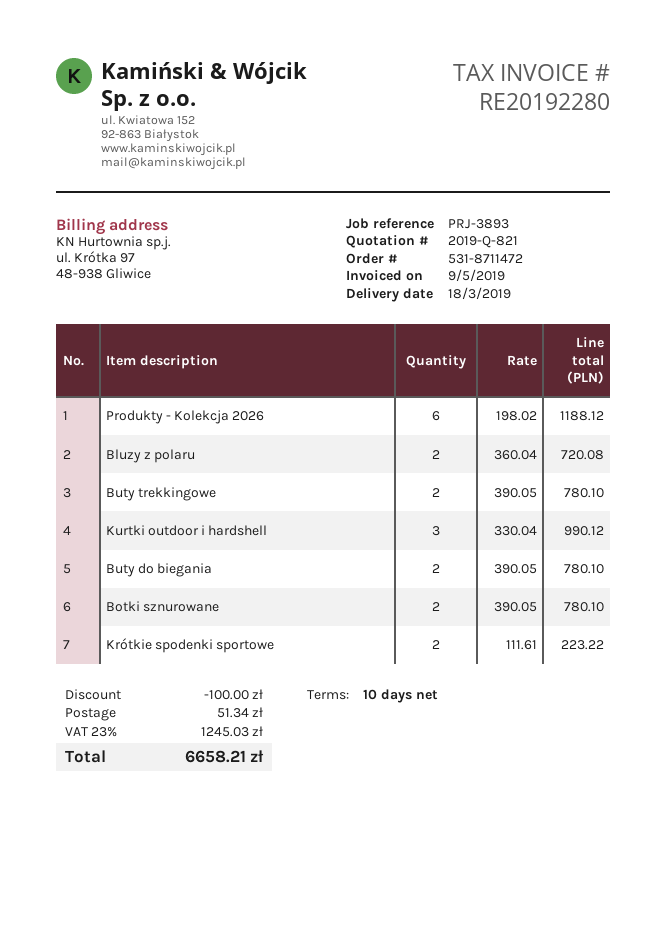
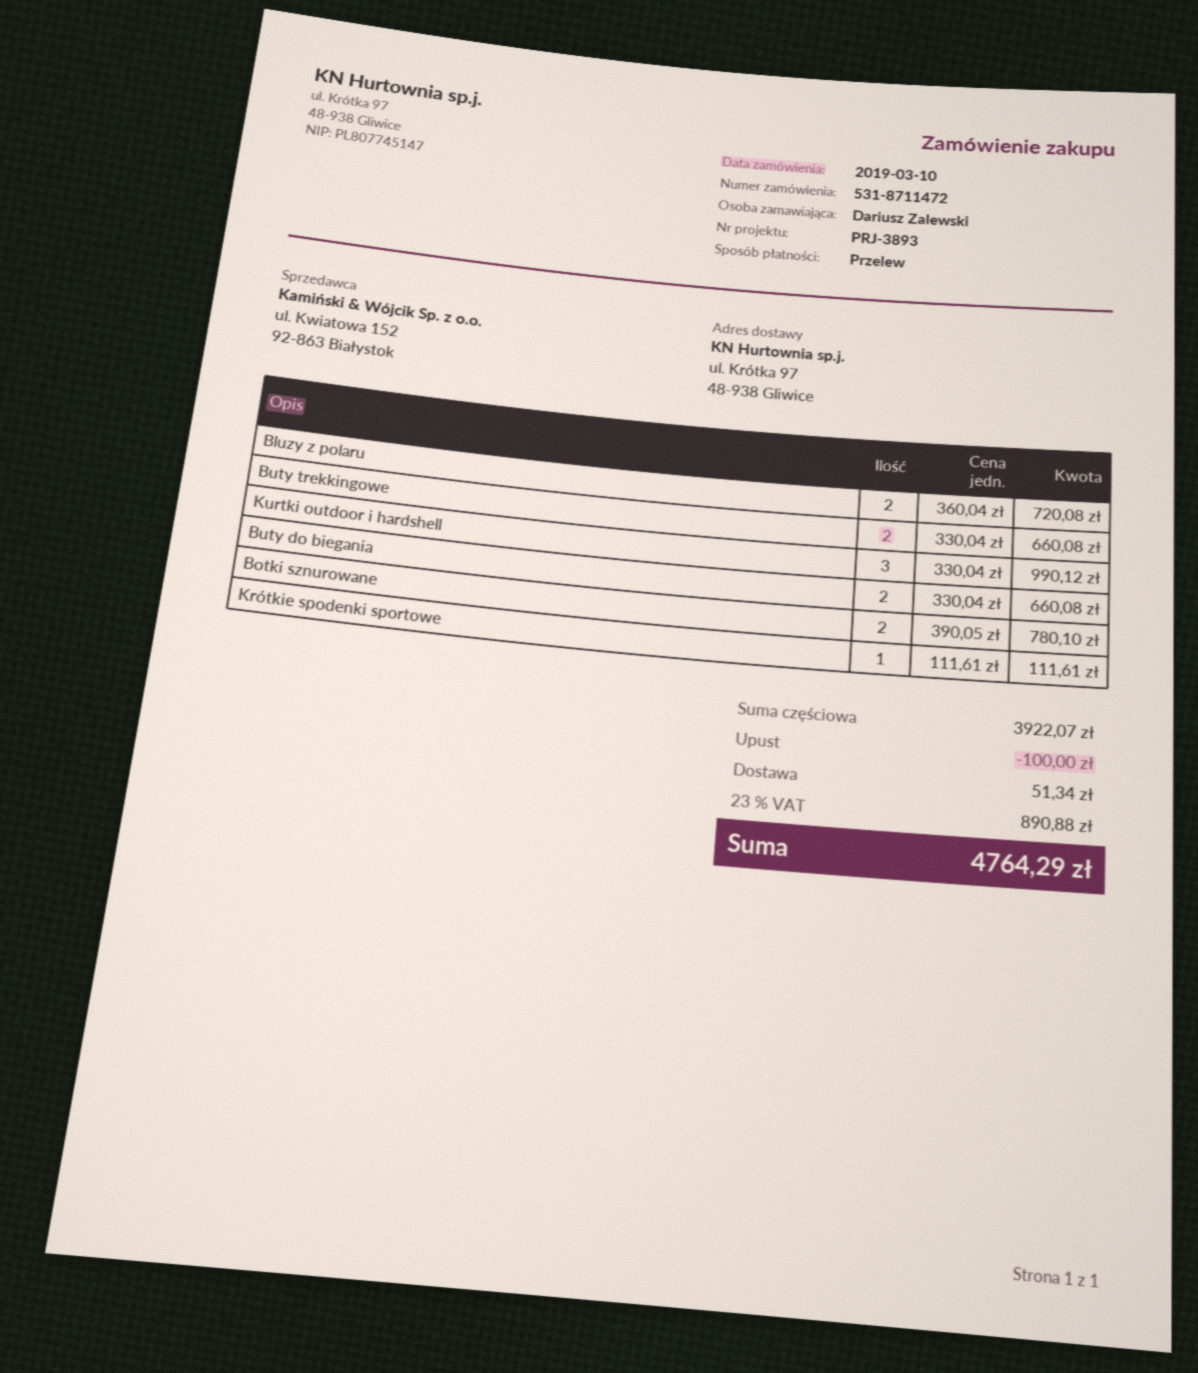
Produkty - Kolekcja 2026: 6 x 198.02 = 1188.12 -> none
Buty trekkingowe: 2 x 390.05 = 780.10 -> 2 x 330.04 = 660.08
Buty do biegania: 2 x 390.05 = 780.10 -> 2 x 330.04 = 660.08
Krótkie spodenki sportowe: 2 x 111.61 = 223.22 -> 1 x 111.61 = 111.61
tax: 23% = 1245.03 -> 23% = 890.88
total: 6658.21 -> 4764.29

